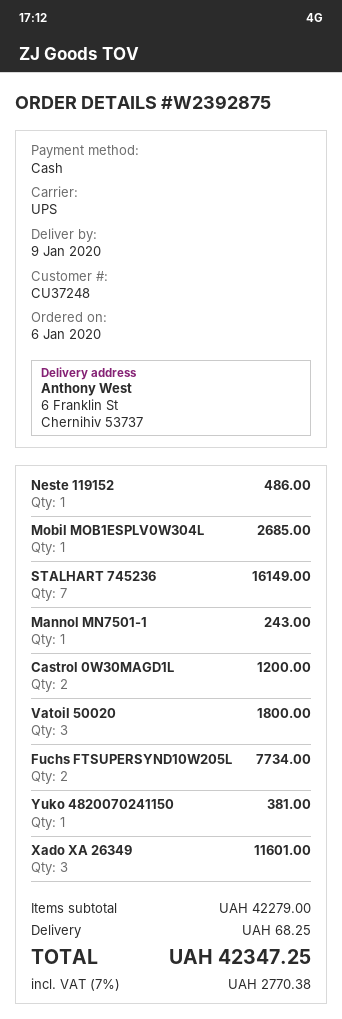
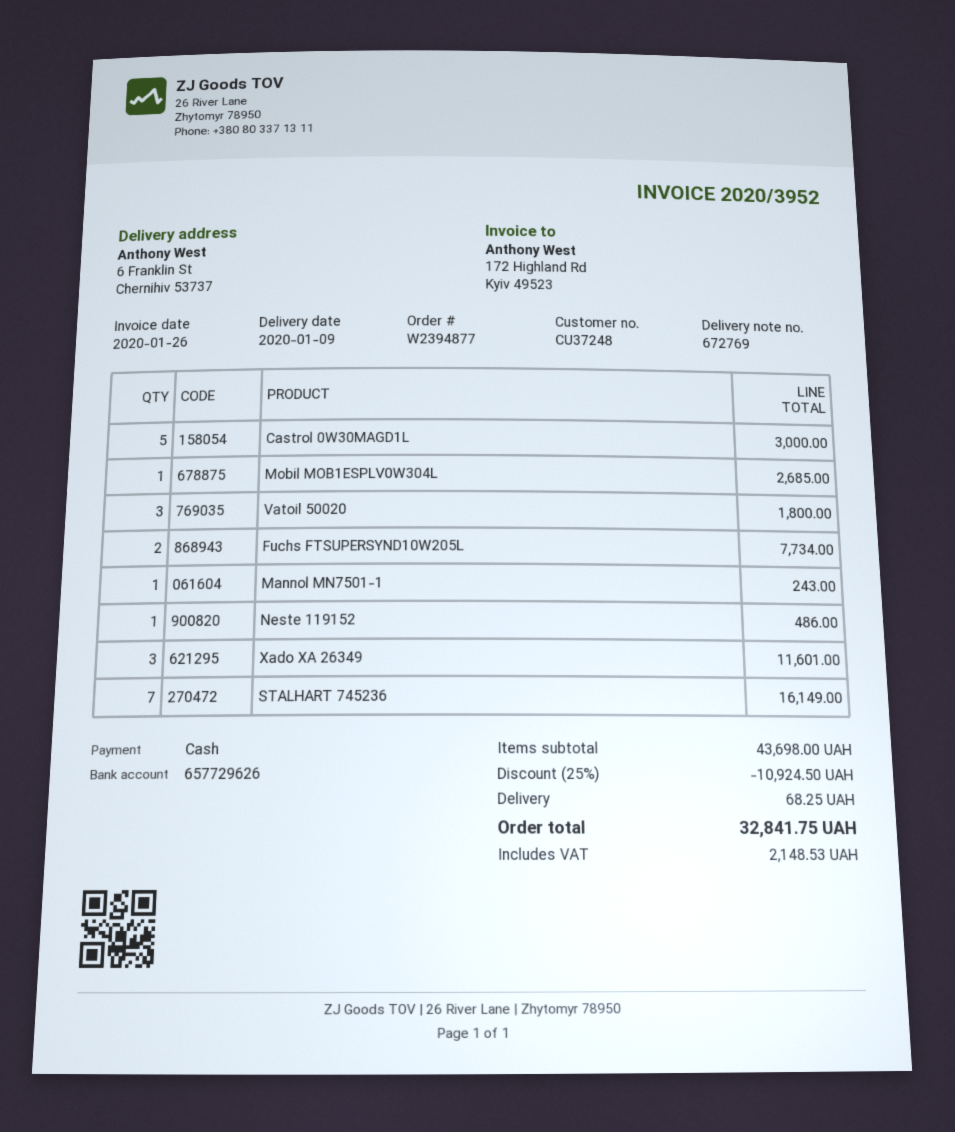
order number: W2392875 -> W2394877
Castrol 0W30MAGD1L: 2 for 1200.00 -> 5 for 3000.00
Yuko 4820070241150: 1 for 381.00 -> none
subtotal: 42279.00 -> 43698.00
discount: none -> 25% = 10924.50
tax: 2770.38 -> 2148.53
total: 42347.25 -> 32841.75

